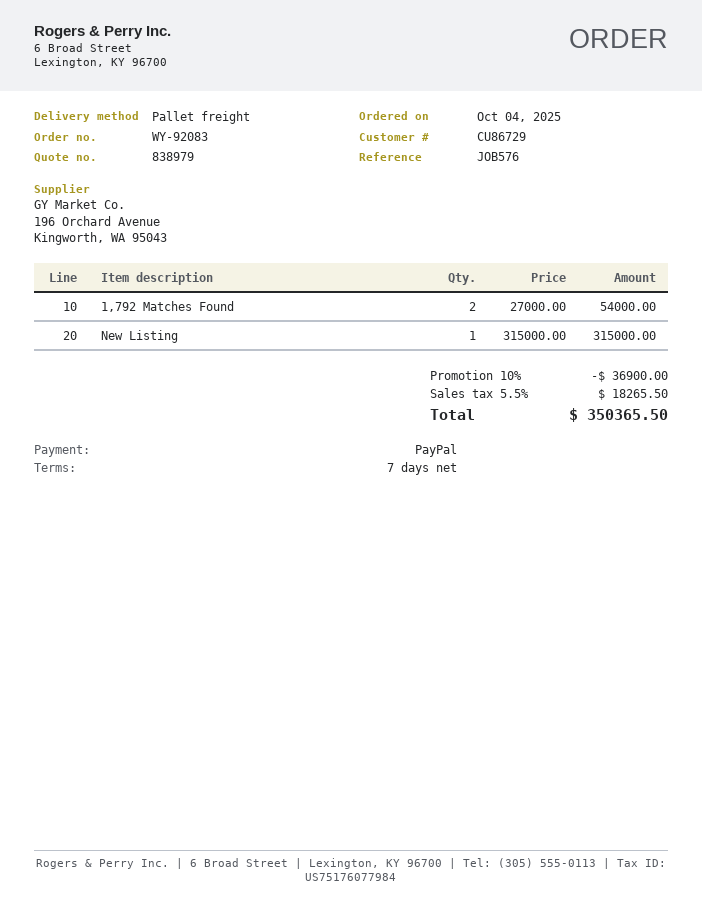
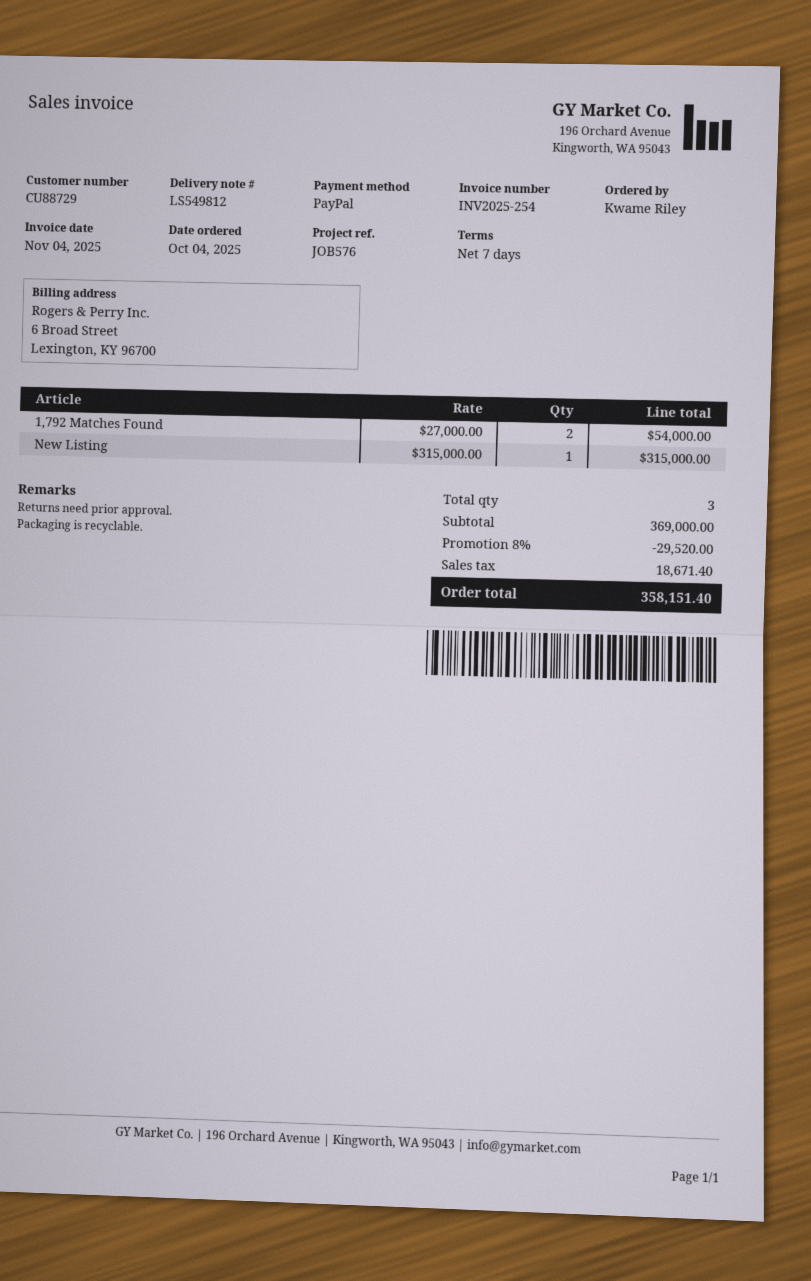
customer number: CU86729 -> CU88729
discount: 10% = 36900.00 -> 8% = 29520.00
tax: 18265.50 -> 18671.40
total: 350365.50 -> 358151.40

